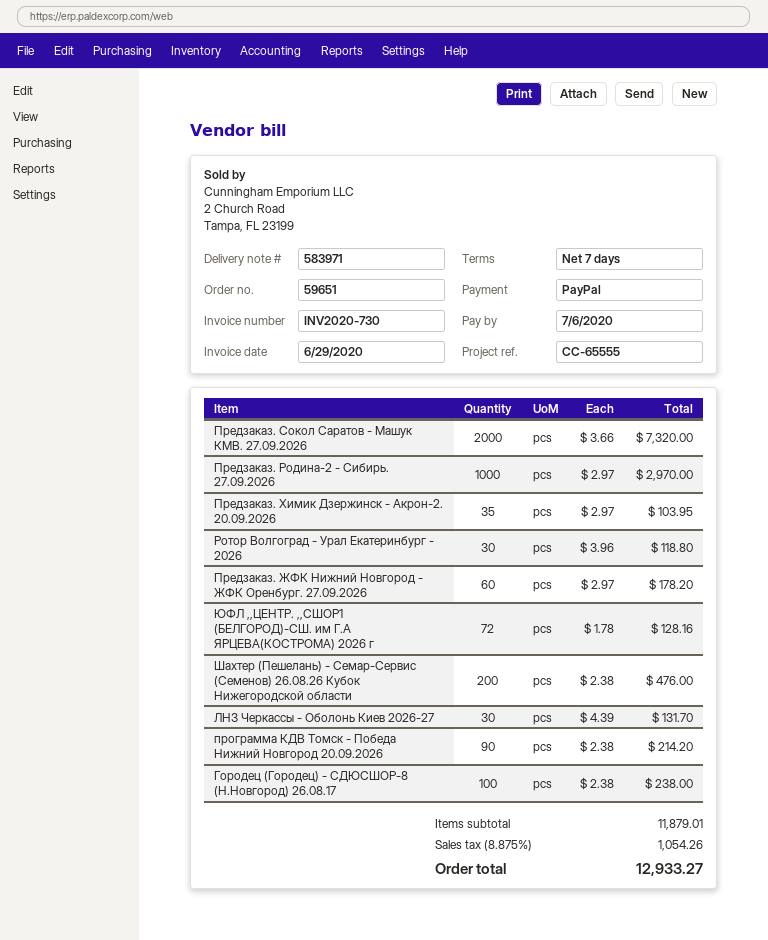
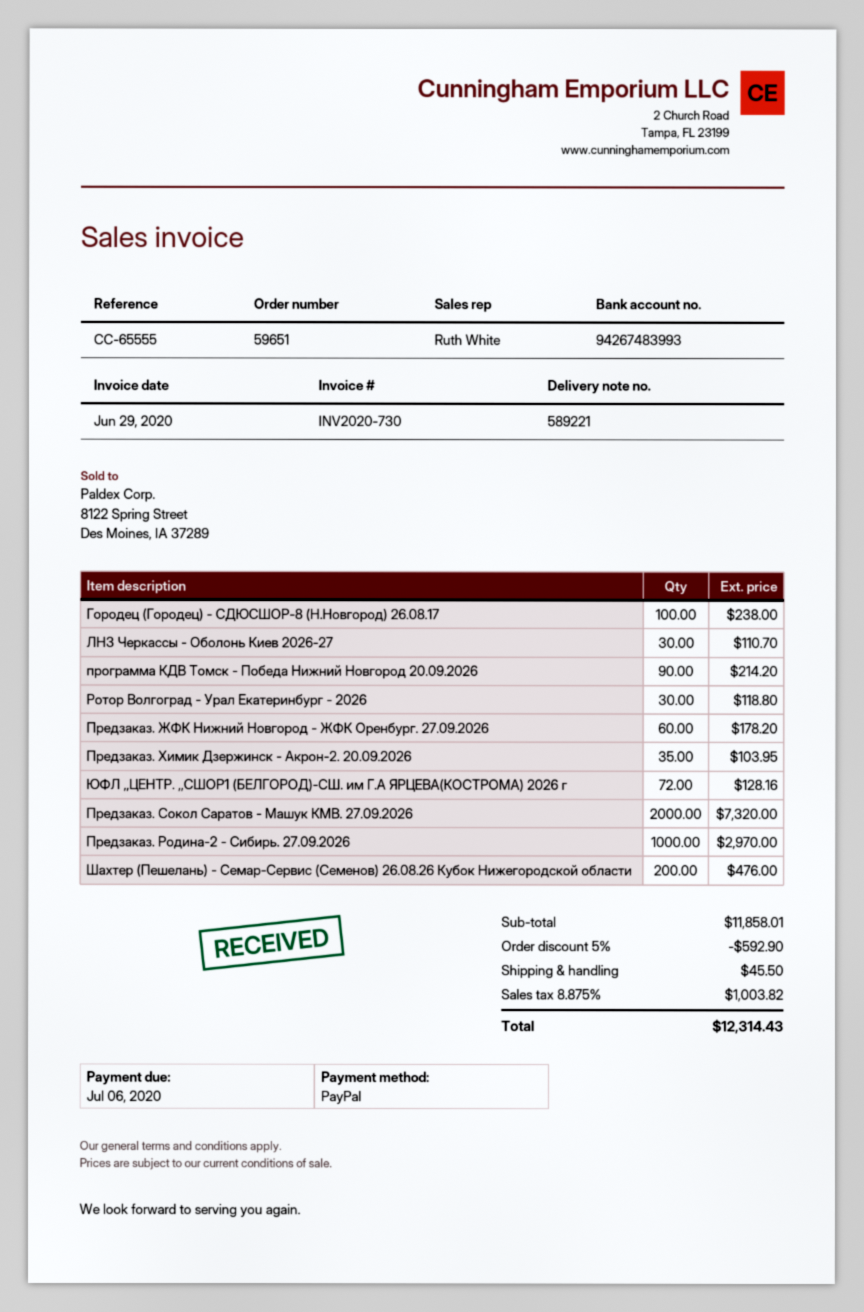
delivery note number: 583971 -> 589221
ЛНЗ Черкассы - Оболонь Киев 2026-27: 30 for 131.70 -> 30 for 110.70
subtotal: 11879.01 -> 11858.01
discount: none -> 5% = 592.90
shipping: none -> 45.50
tax: 8.875% = 1054.26 -> 8.875% = 1003.82
total: 12933.27 -> 12314.43

